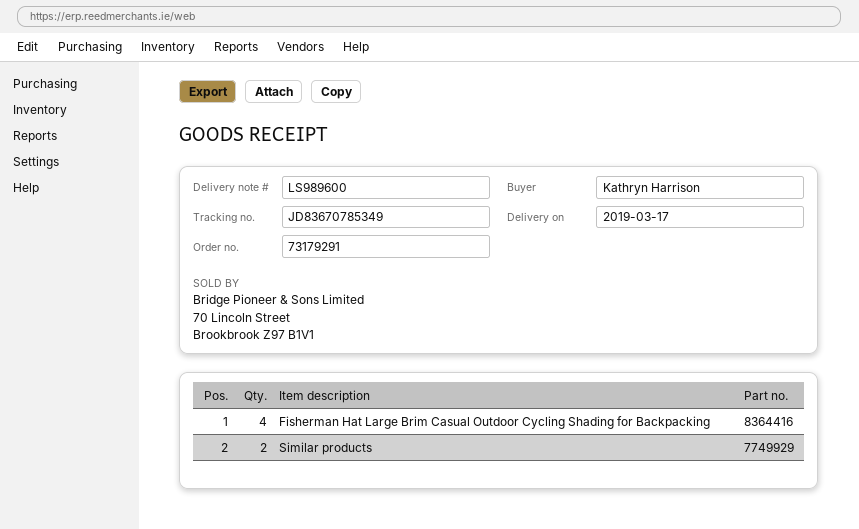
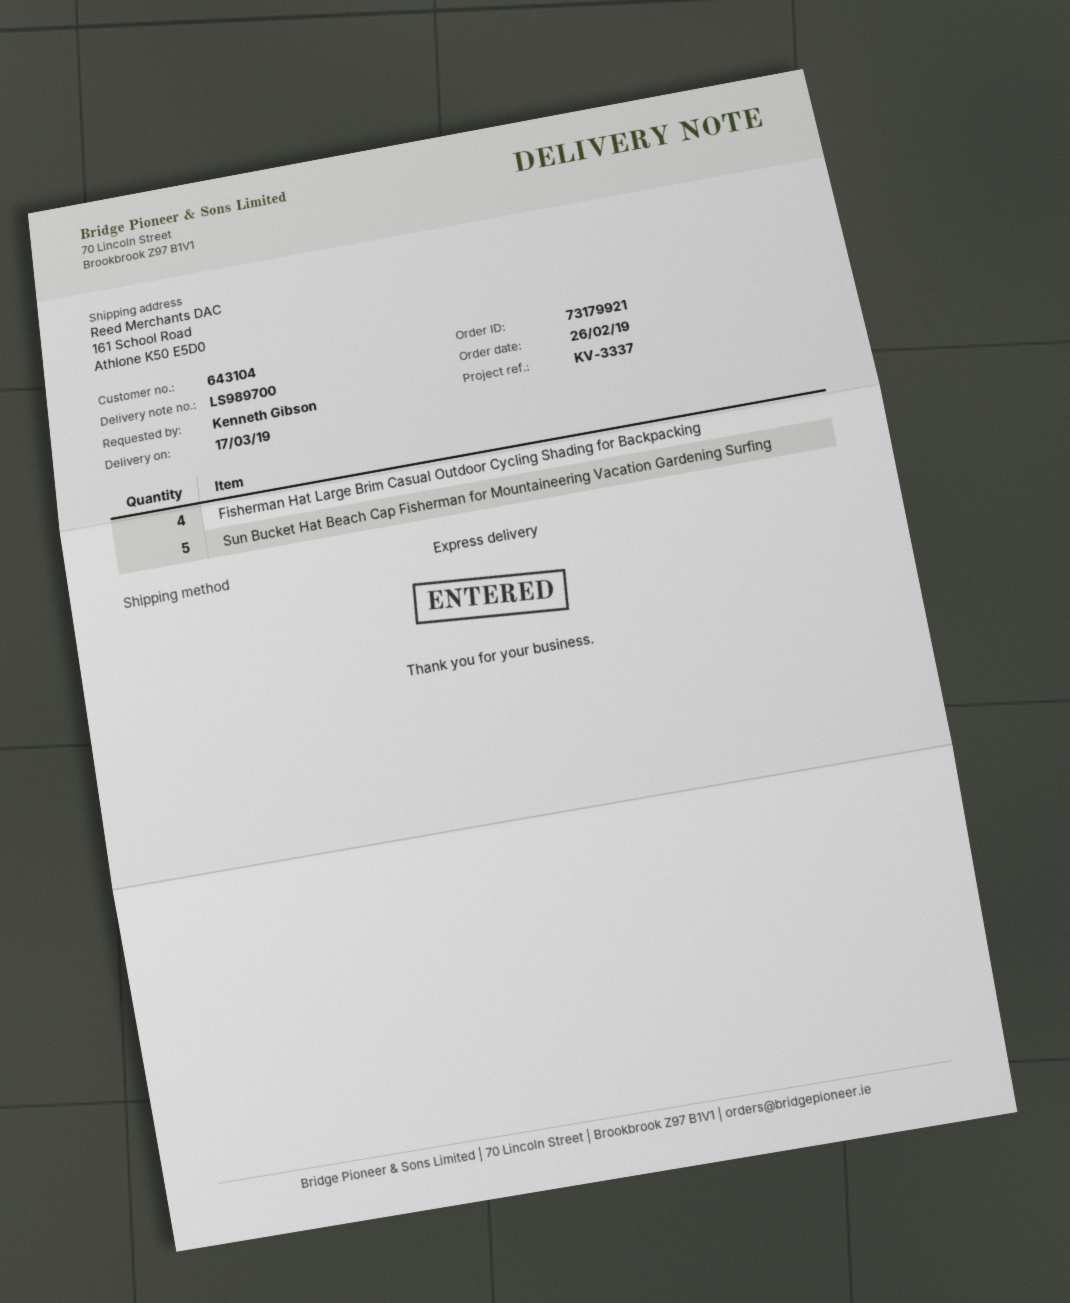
order number: 73179291 -> 73179921
delivery note number: LS989600 -> LS989700
ordered by: Kathryn Harrison -> Kenneth Gibson
Similar products: 2 -> none
Sun Bucket Hat Beach Cap Fisherman for Mountaineering Vacation Gardening Surfing: none -> 5

